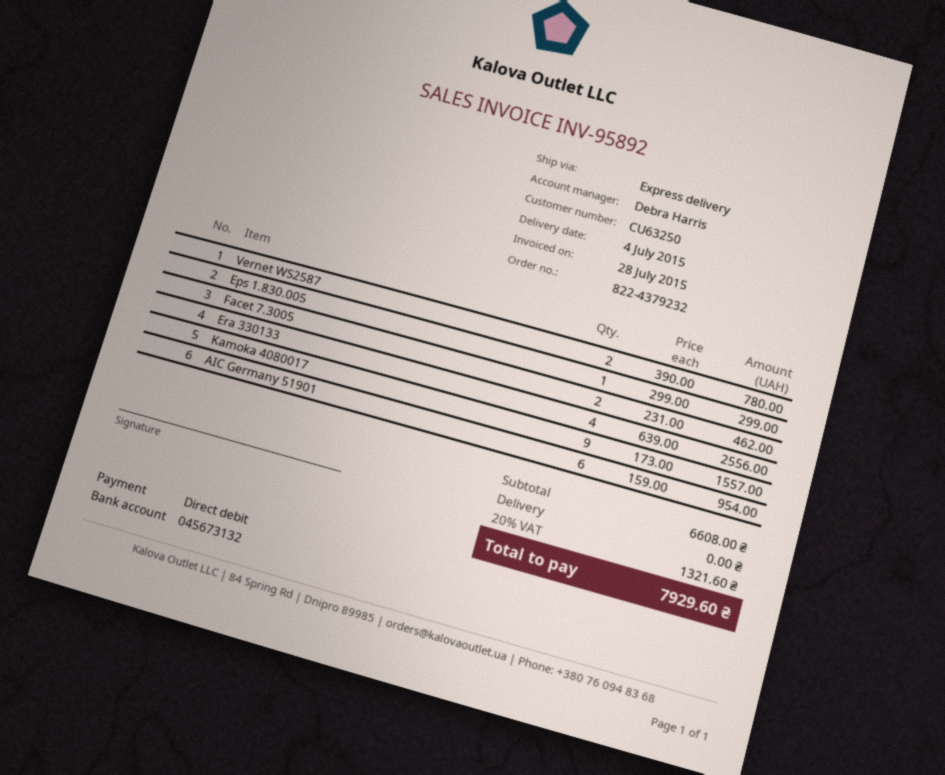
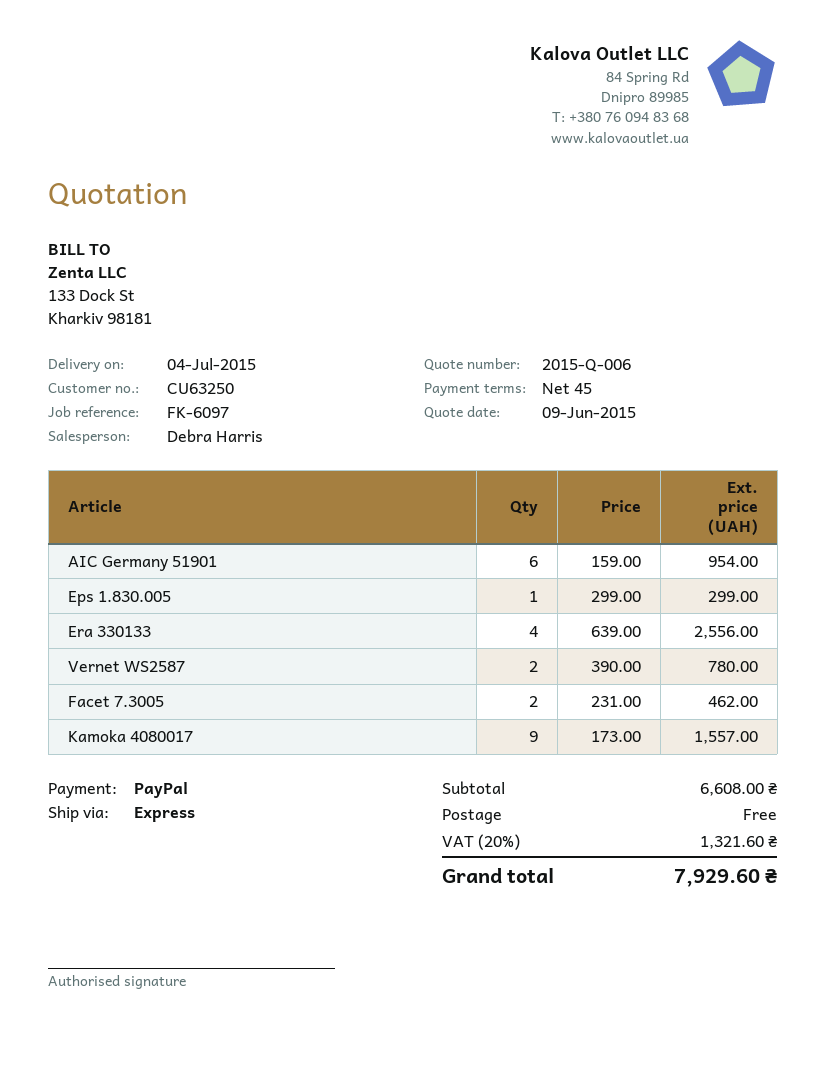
payment method: direct debit -> PayPal

